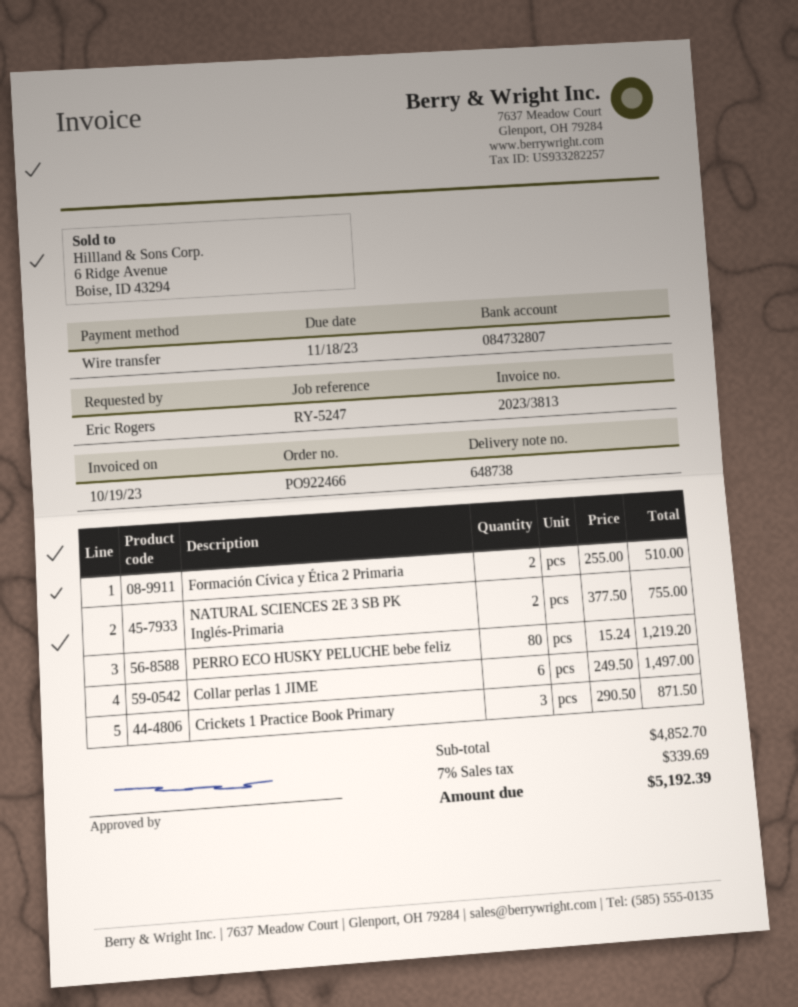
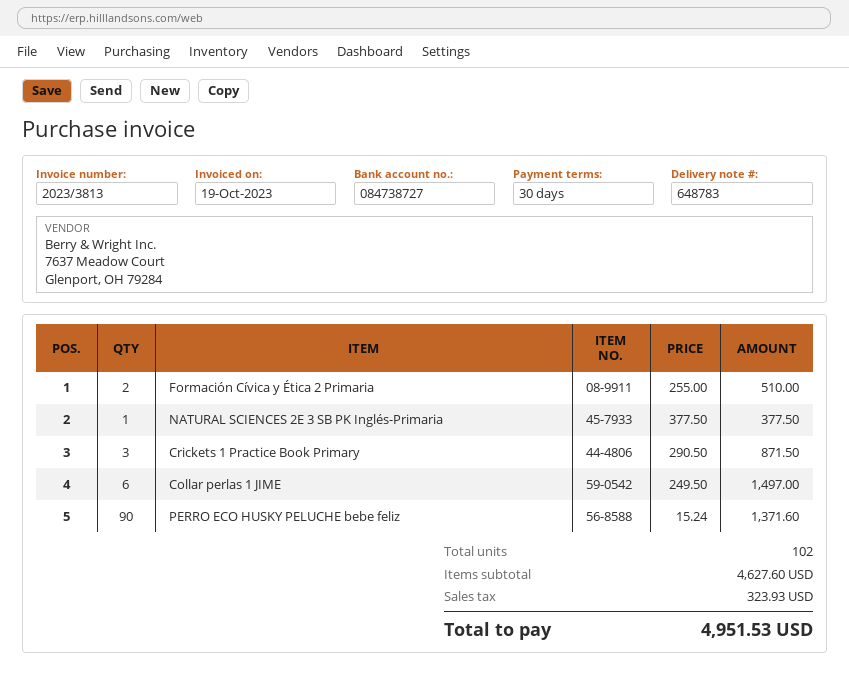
delivery note number: 648738 -> 648783
bank account: 084732807 -> 084738727
NATURAL SCIENCES 2E 3 SB PK Inglés-Primaria: 2 x 377.50 = 755.00 -> 1 x 377.50 = 377.50
PERRO ECO HUSKY PELUCHE bebe feliz: 80 x 15.24 = 1219.20 -> 90 x 15.24 = 1371.60
subtotal: 4852.70 -> 4627.60
tax: 339.69 -> 323.93
total: 5192.39 -> 4951.53

